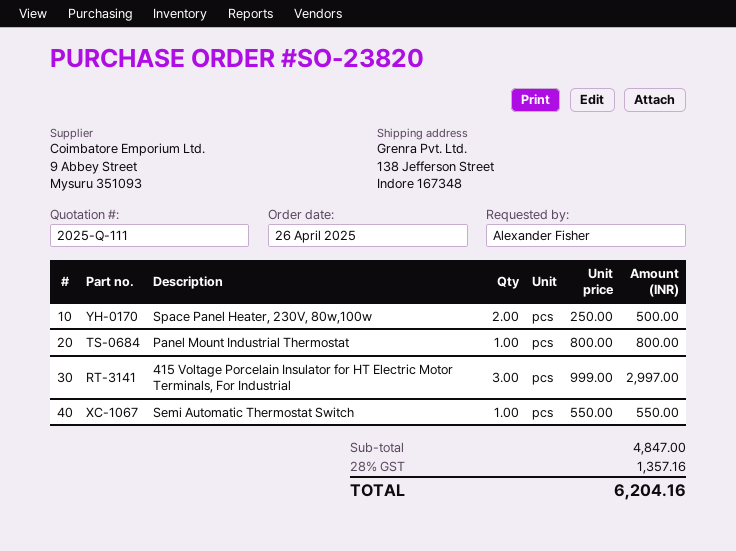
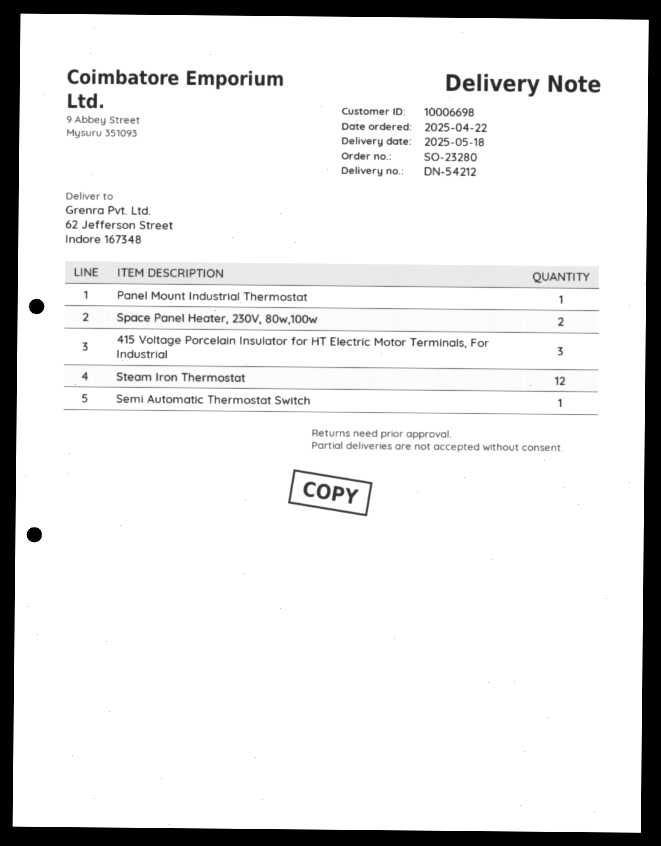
order number: SO-23820 -> SO-23280
order date: 2025-04-26 -> 2025-04-22
ship to: 138 Jefferson Street, Indore 167348 -> 62 Jefferson Street, Indore 167348
Steam Iron Thermostat: none -> 12

